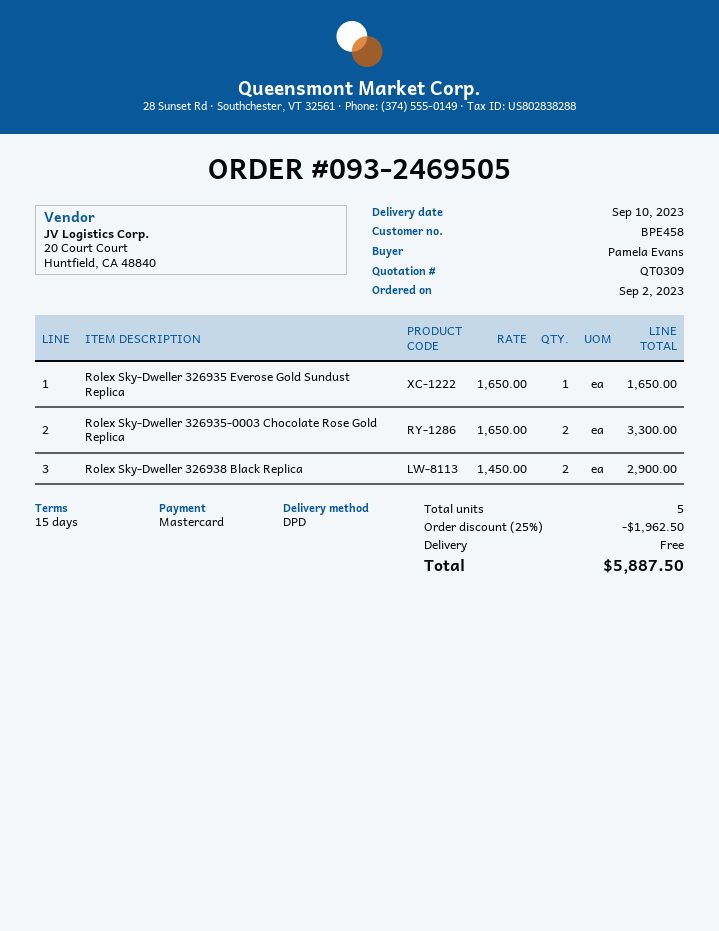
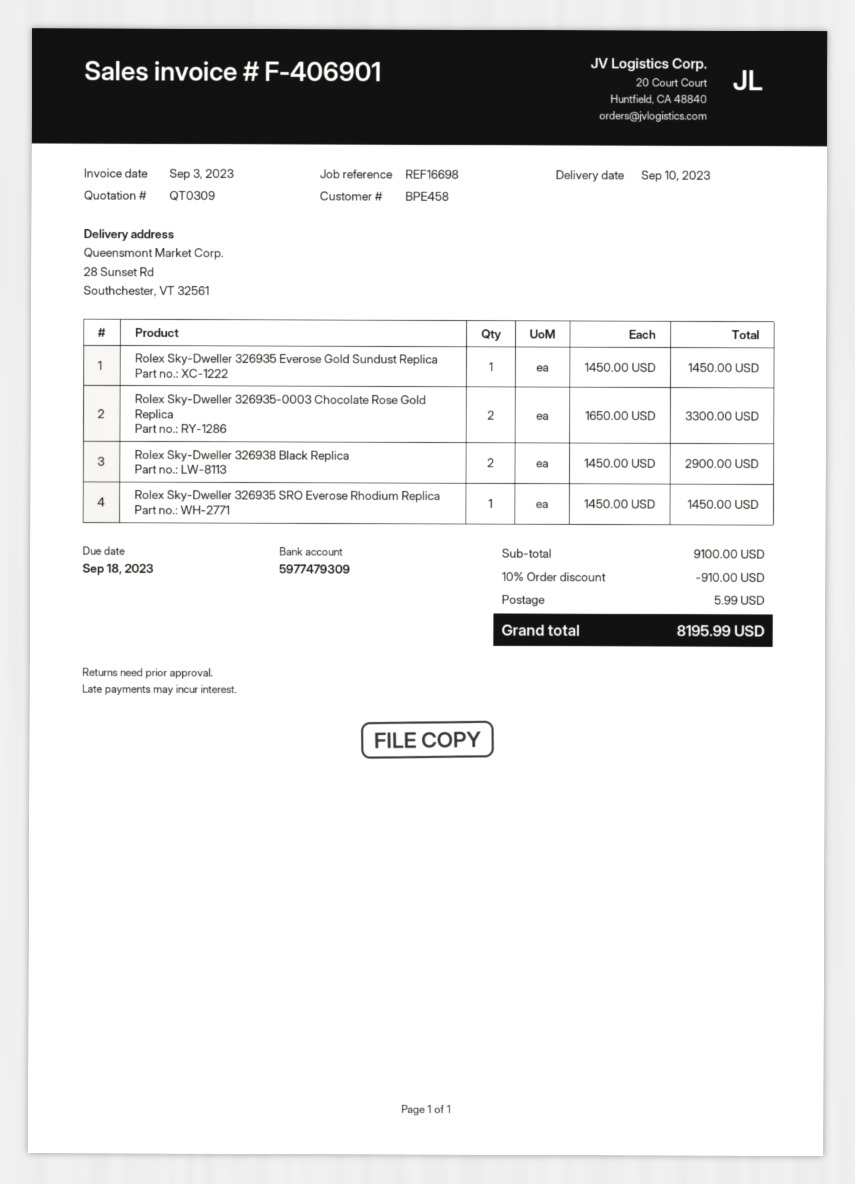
Rolex Sky-Dweller 326935 Everose Gold Sundust Replica: 1 x 1650.00 = 1650.00 -> 1 x 1450.00 = 1450.00
Rolex Sky-Dweller 326935 SRO Everose Rhodium Replica: none -> 1 x 1450.00 = 1450.00
discount: 25% = 1962.50 -> 10% = 910.00
shipping: 0.00 -> 5.99
total: 5887.50 -> 8195.99

